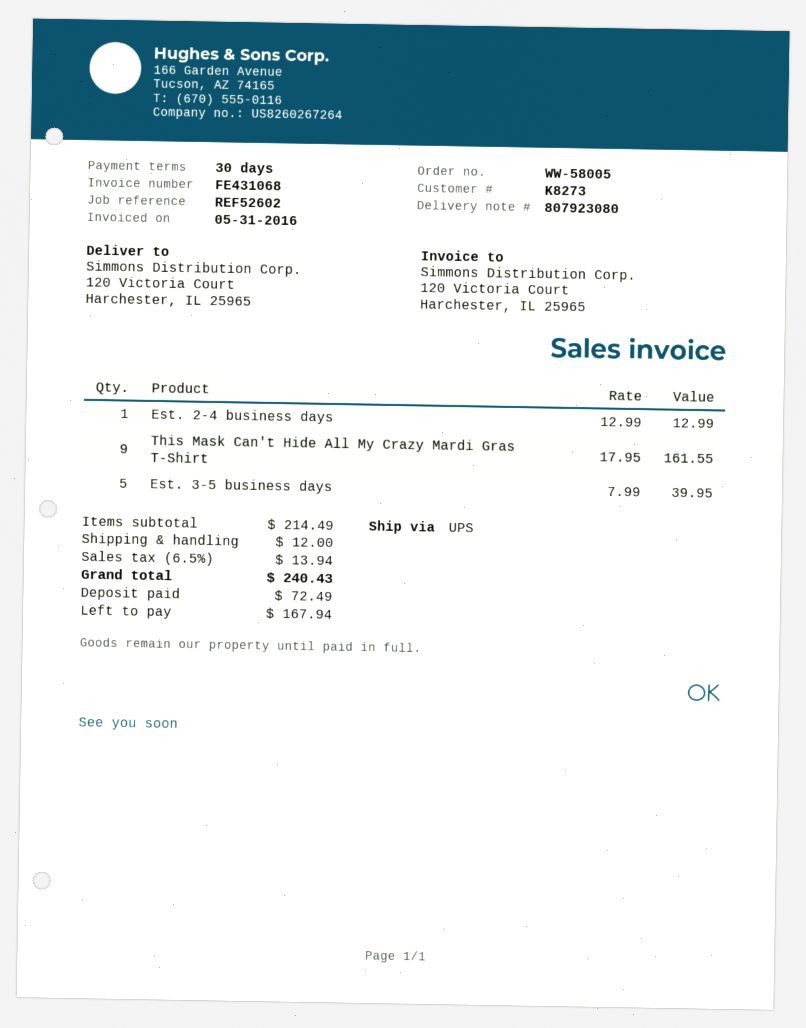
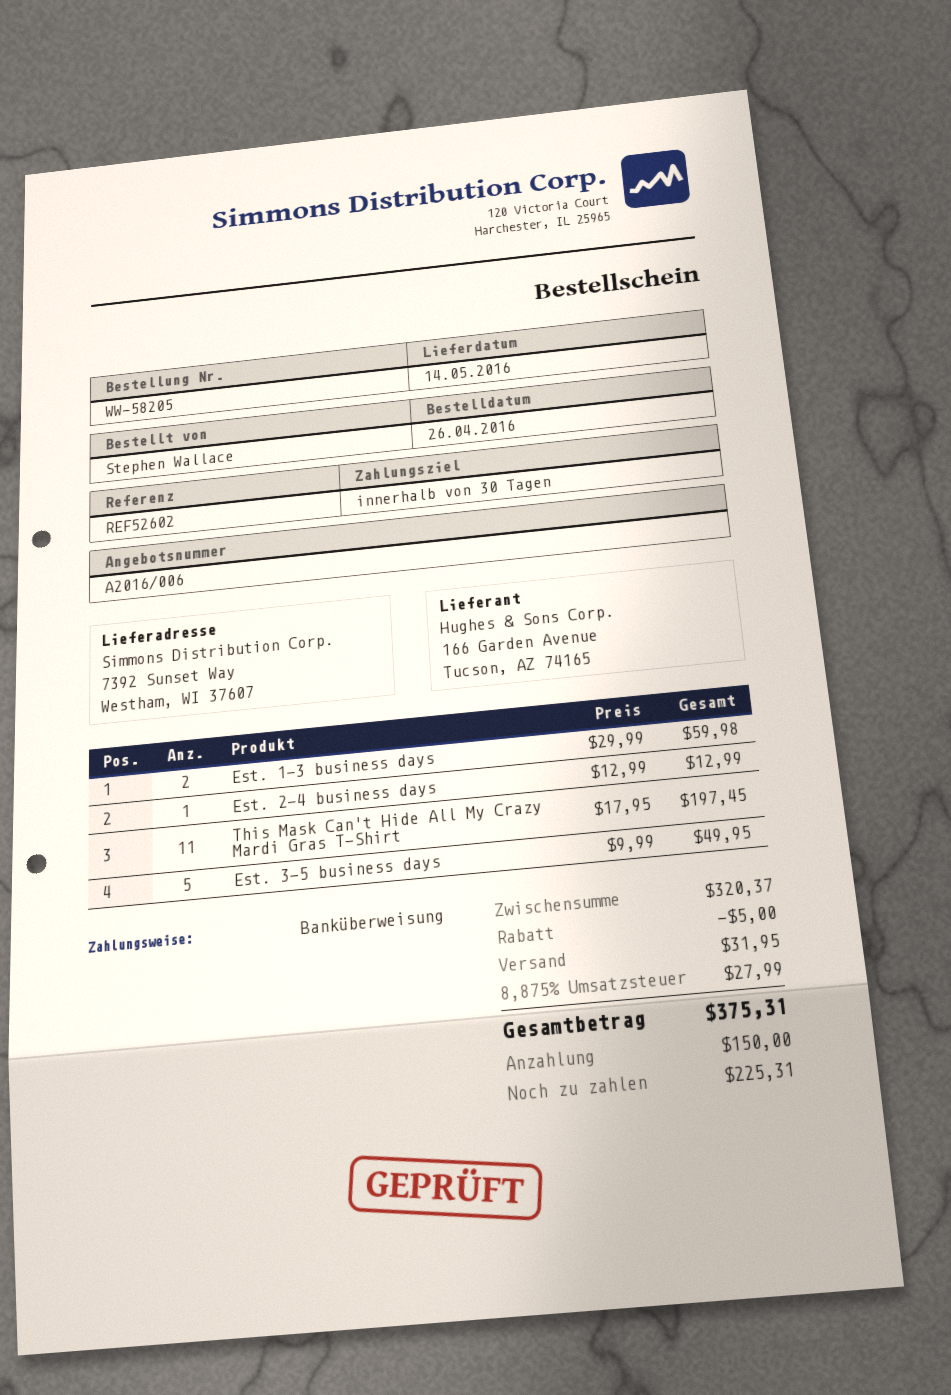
order number: WW-58005 -> WW-58205
ship to: 120 Victoria Court, Harchester, IL 25965 -> 7392 Sunset Way, Westham, WI 37607
This Mask Can't Hide All My Crazy Mardi Gras T-Shirt: 9 x 17.95 = 161.55 -> 11 x 17.95 = 197.45
Est. 3-5 business days: 5 x 7.99 = 39.95 -> 5 x 9.99 = 49.95
Est. 1-3 business days: none -> 2 x 29.99 = 59.98
subtotal: 214.49 -> 320.37
discount: none -> 5.00
shipping: 12.00 -> 31.95
tax: 6.5% = 13.94 -> 8.875% = 27.99
total: 240.43 -> 375.31
deposit: 72.49 -> 150.00
balance: 167.94 -> 225.31

